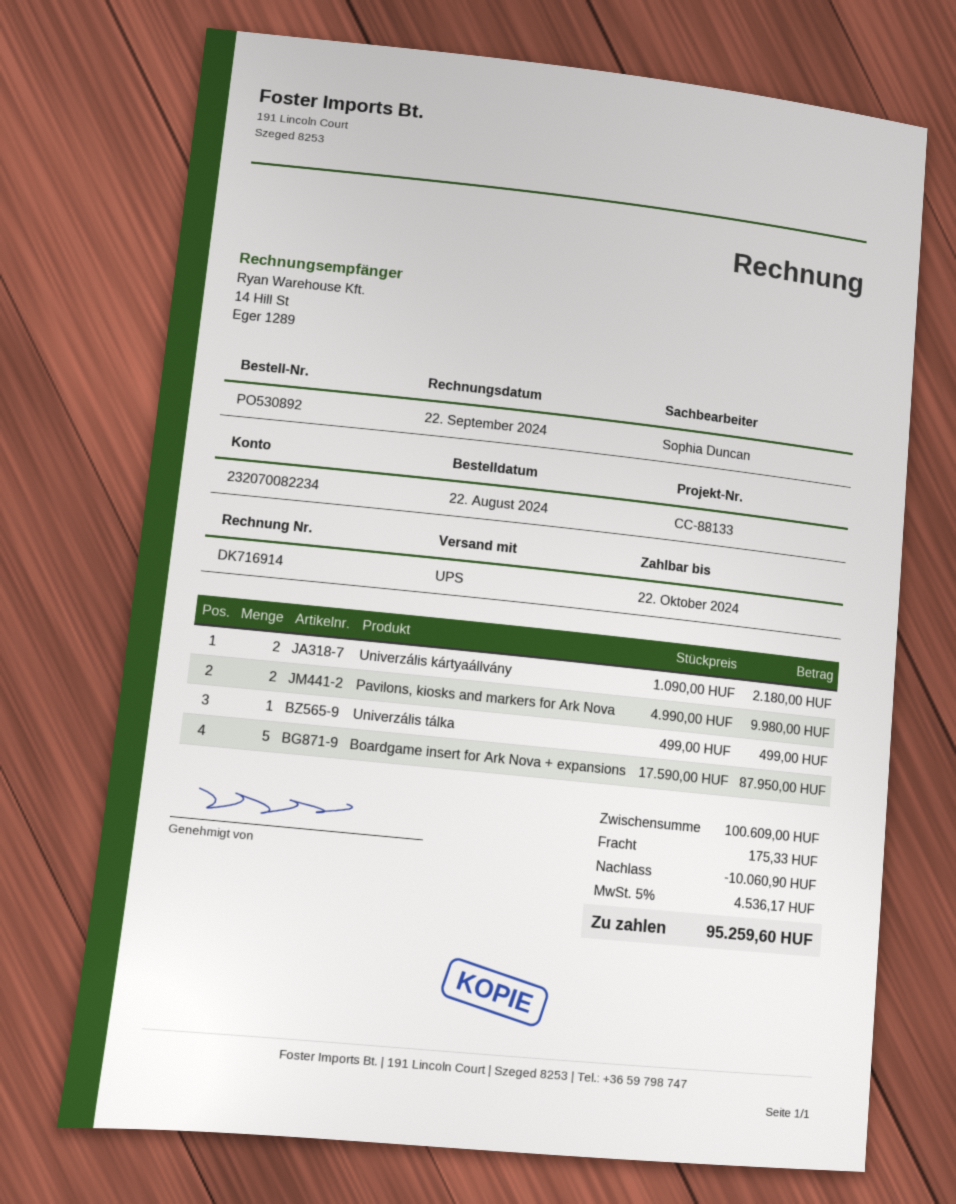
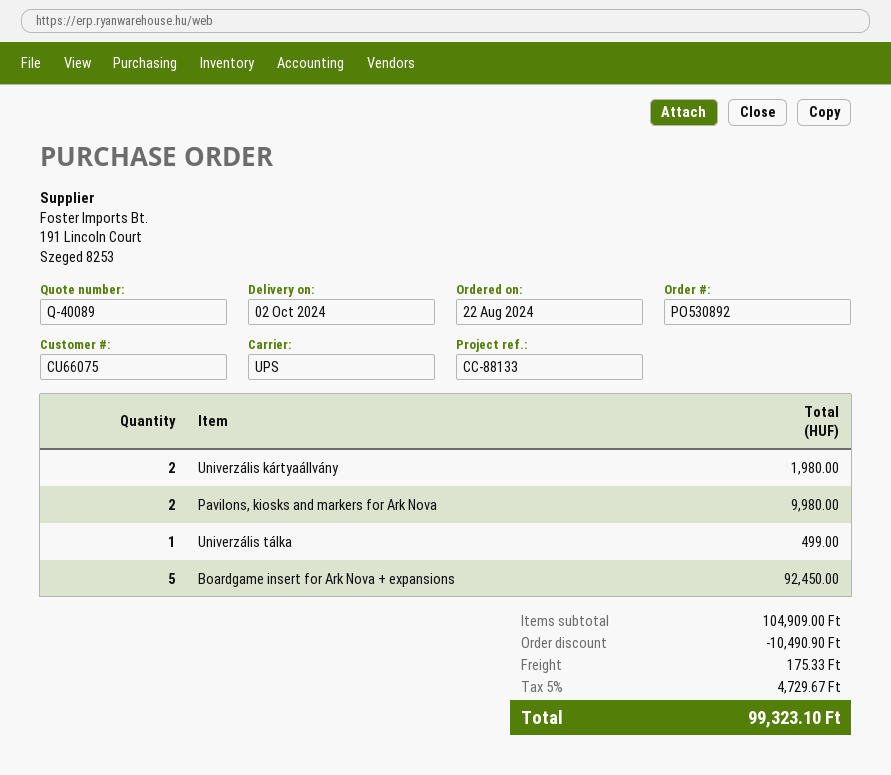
Univerzális kártyaállvány: 2 for 2180.00 -> 2 for 1980.00
Boardgame insert for Ark Nova + expansions: 5 for 87950.00 -> 5 for 92450.00
subtotal: 100609.00 -> 104909.00
discount: 10060.90 -> 10490.90
tax: 5% = 4536.17 -> 5% = 4729.67
total: 95259.60 -> 99323.10

